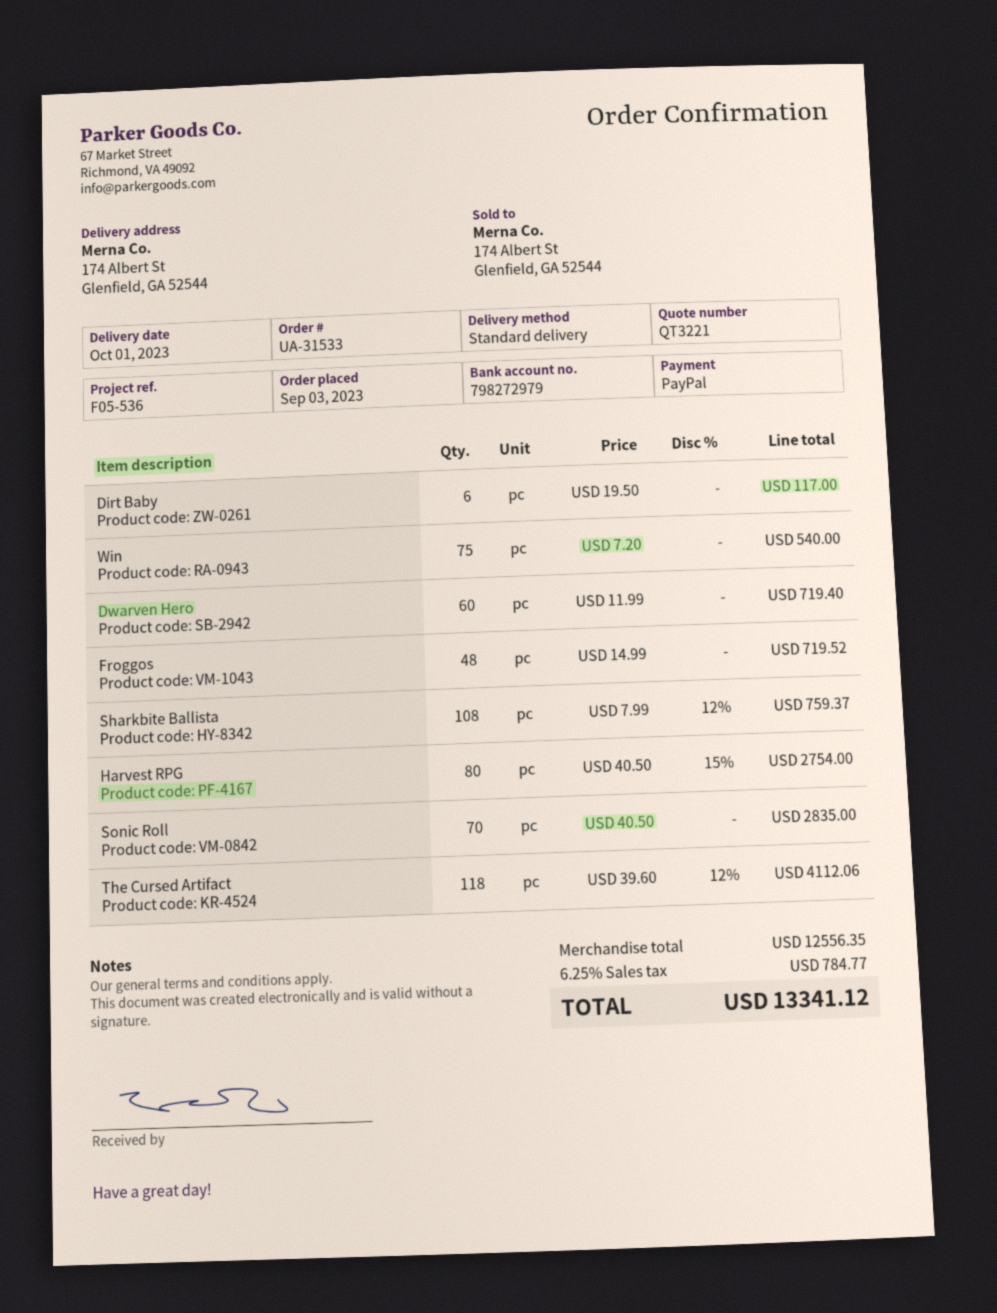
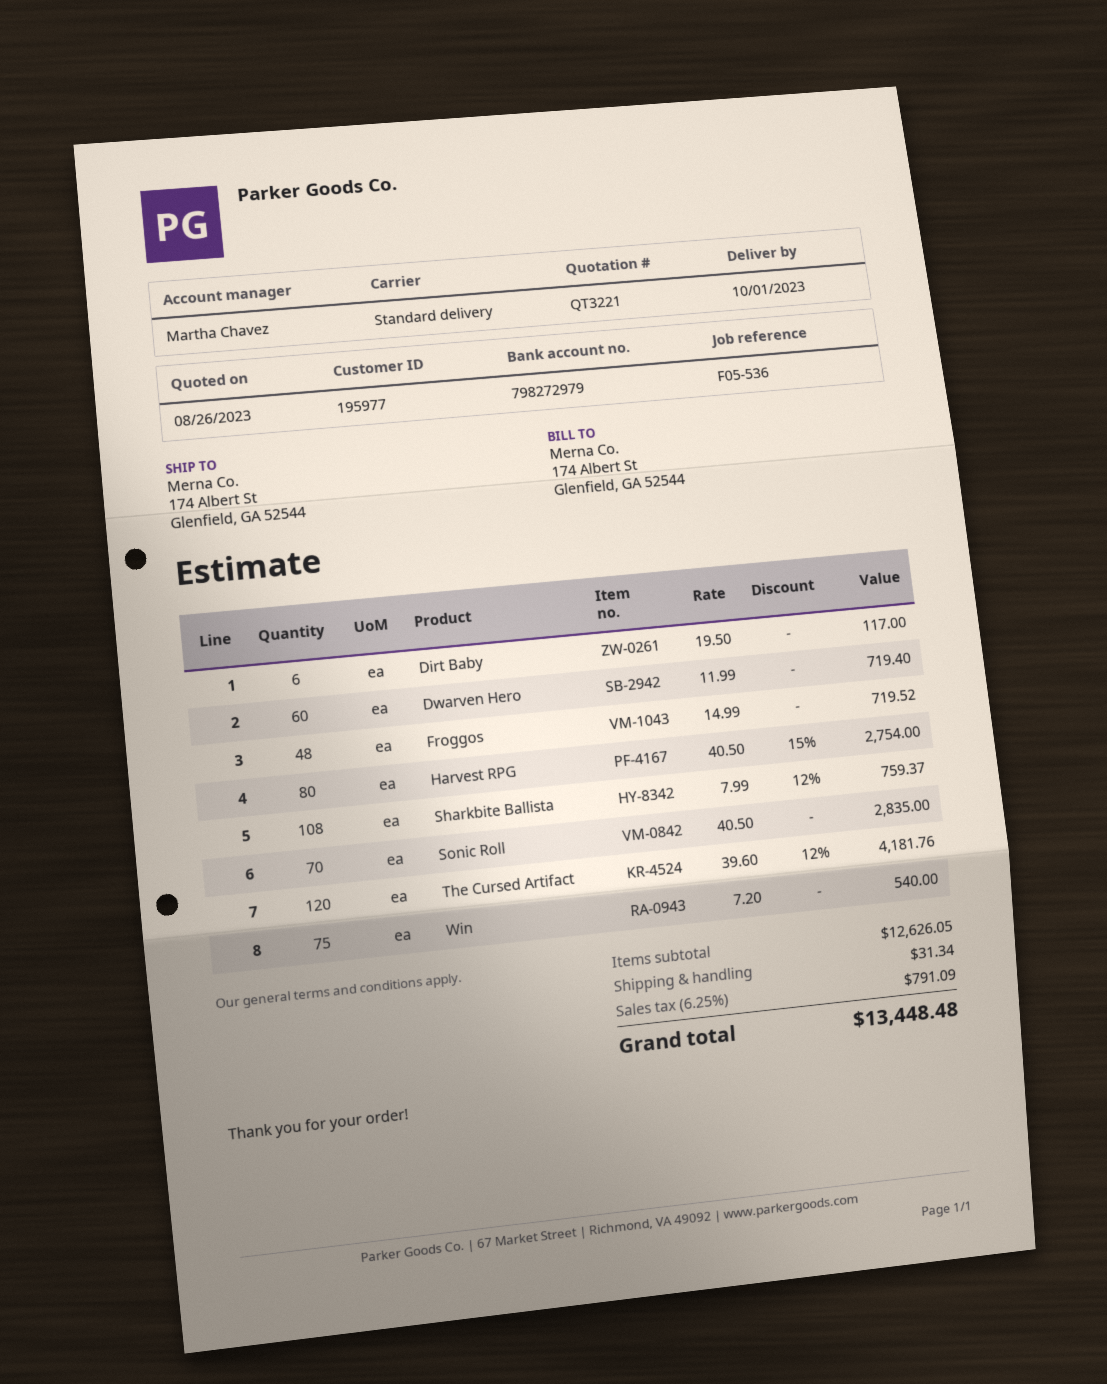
The Cursed Artifact: 118 x 39.60 - 12% = 4112.06 -> 120 x 39.60 - 12% = 4181.76
subtotal: 12556.35 -> 12626.05
shipping: none -> 31.34
tax: 6.25% = 784.77 -> 6.25% = 791.09
total: 13341.12 -> 13448.48

